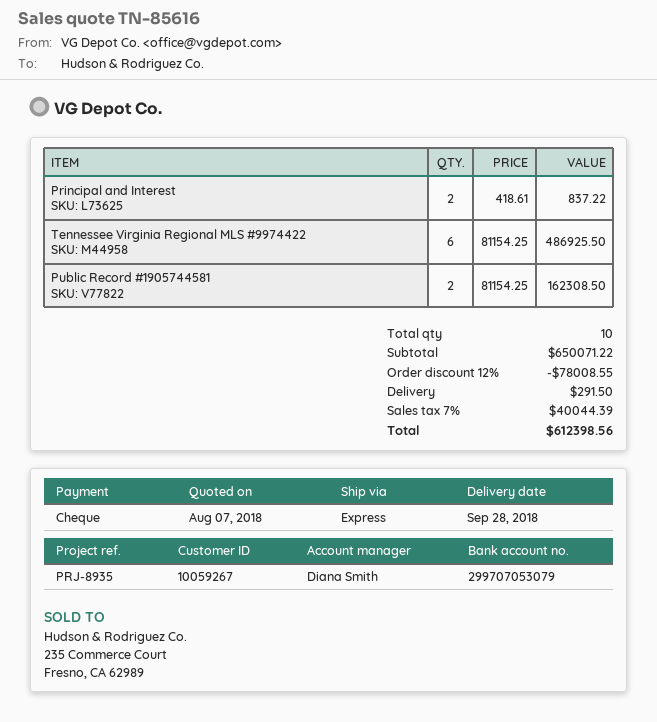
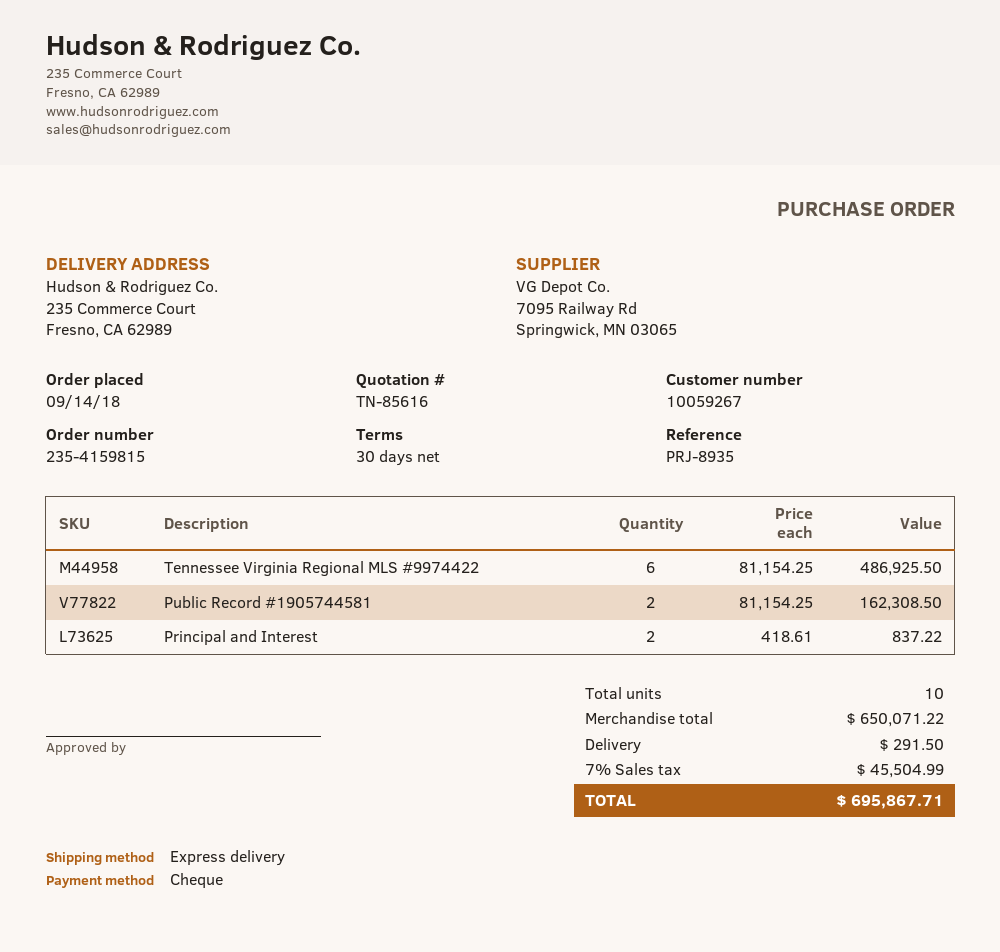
discount: 12% = 78008.55 -> none
tax: 7% = 40044.39 -> 7% = 45504.99
total: 612398.56 -> 695867.71

